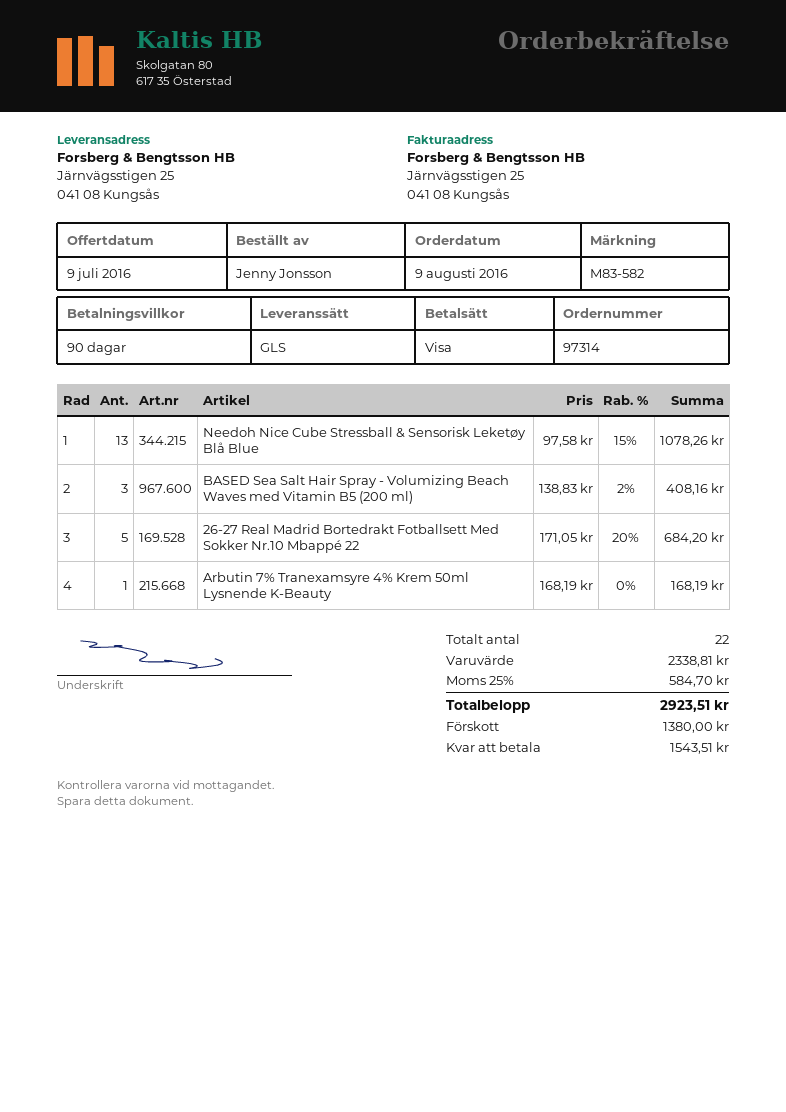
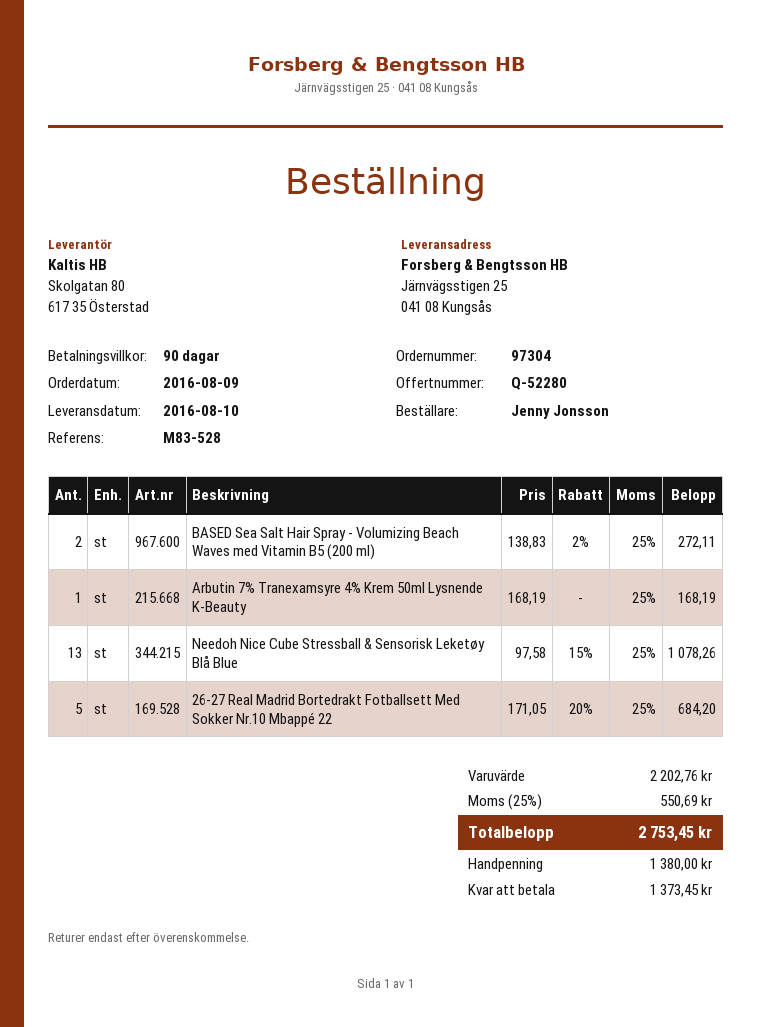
order number: 97314 -> 97304
reference: M83-582 -> M83-528
BASED Sea Salt Hair Spray - Volumizing Beach Waves med Vitamin B5 (200 ml): 3 x 138.83 - 2% = 408.16 -> 2 x 138.83 - 2% = 272.11
subtotal: 2338.81 -> 2202.76
tax: 25% = 584.70 -> 25% = 550.69
total: 2923.51 -> 2753.45
balance: 1543.51 -> 1373.45

